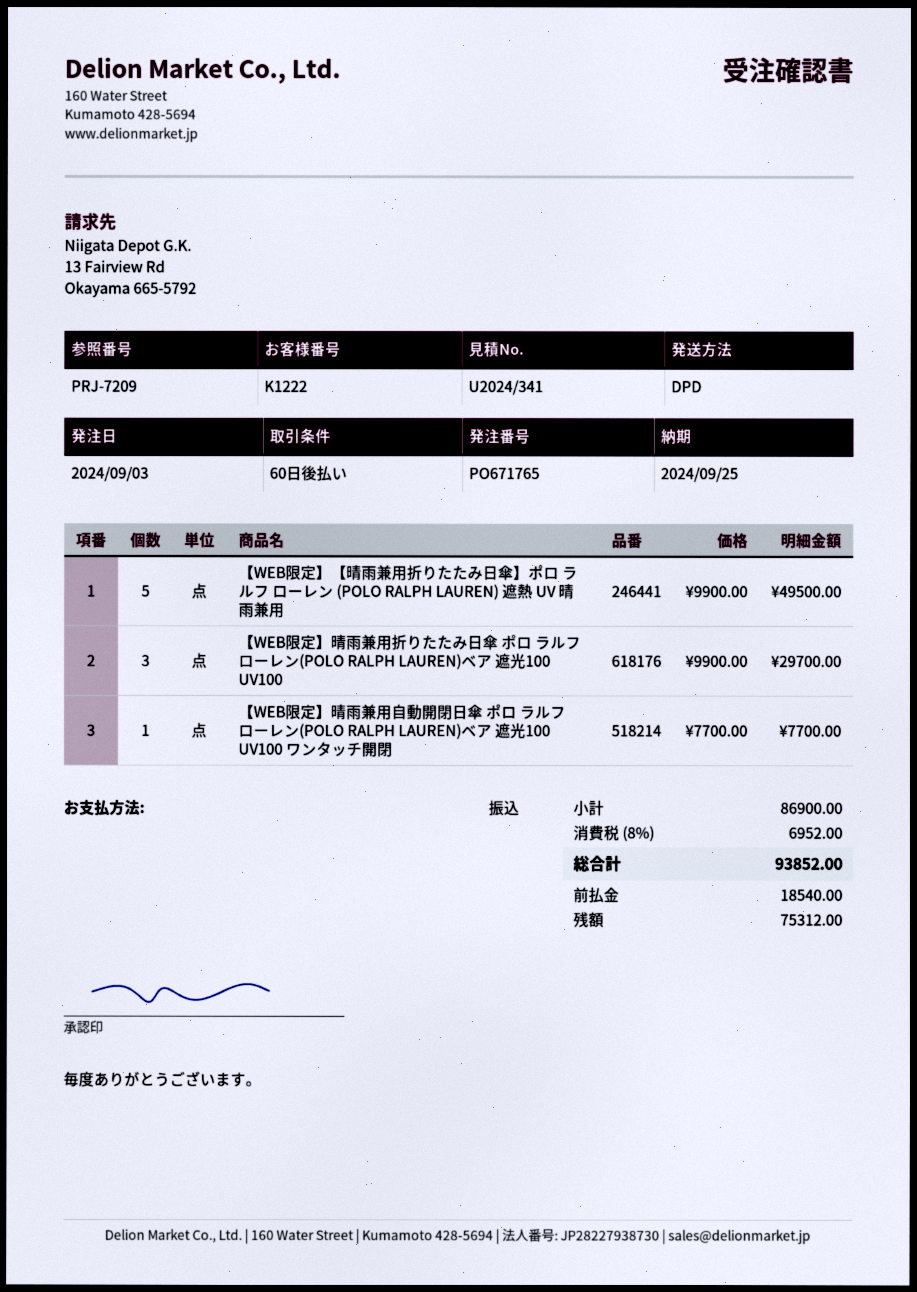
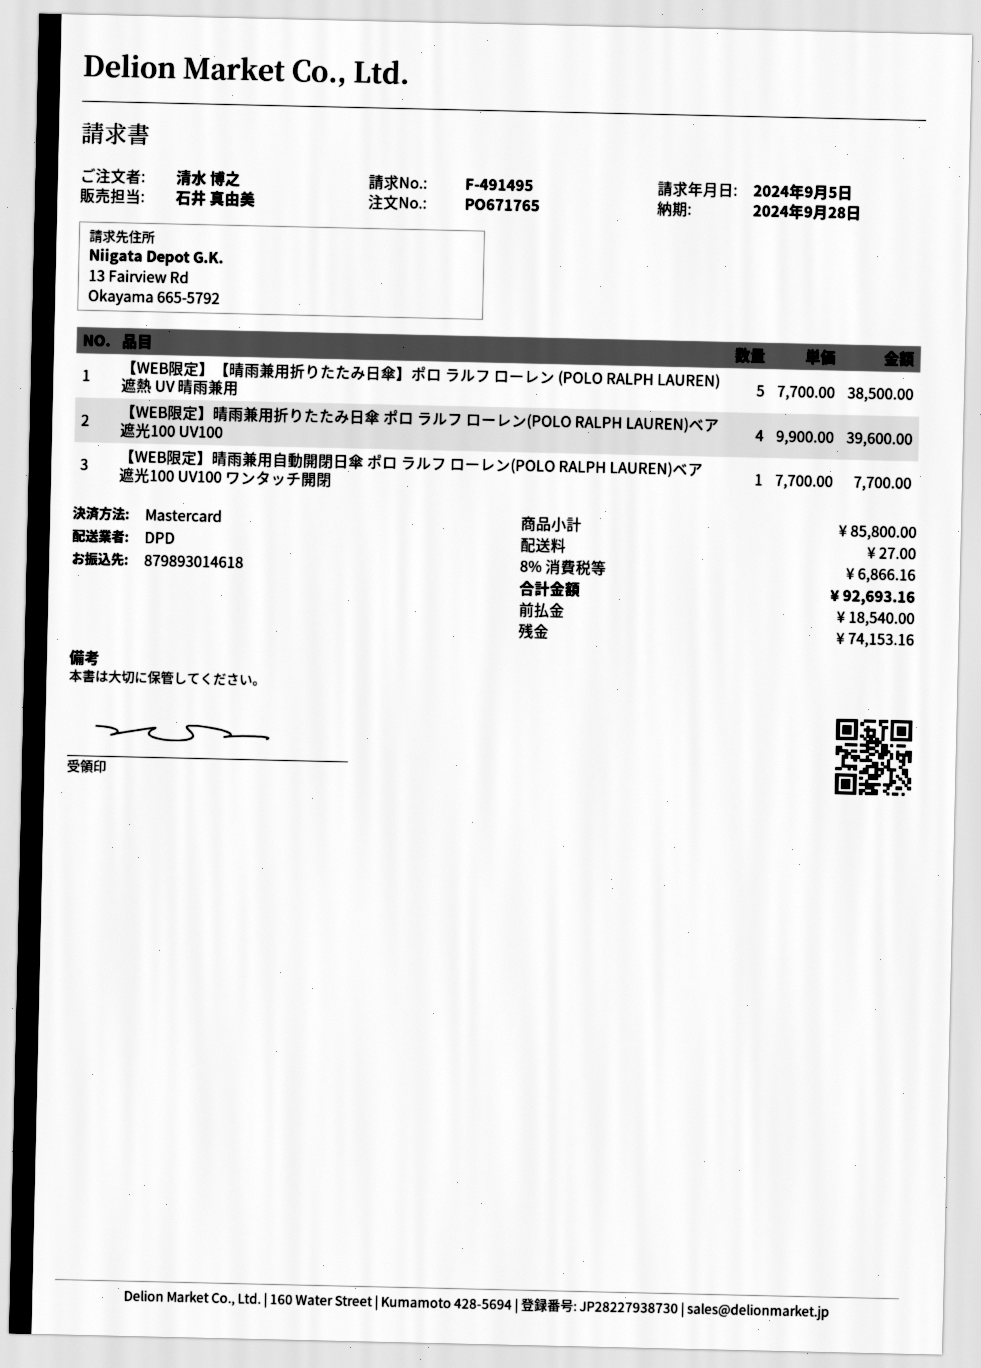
delivery date: 2024-09-25 -> 2024-09-28
payment method: bank transfer -> Mastercard
【WEB限定】【晴雨兼用折りたたみ日傘】ポロ ラルフ ローレン (POLO RALPH LAUREN) 遮熱 UV 晴雨兼用: 5 x 9900.00 = 49500.00 -> 5 x 7700.00 = 38500.00
【WEB限定】晴雨兼用折りたたみ日傘 ポロ ラルフ ローレン(POLO RALPH LAUREN)ベア 遮光100 UV100: 3 x 9900.00 = 29700.00 -> 4 x 9900.00 = 39600.00
subtotal: 86900.00 -> 85800.00
shipping: none -> 27.00
tax: 8% = 6952.00 -> 8% = 6866.16
total: 93852.00 -> 92693.16
balance: 75312.00 -> 74153.16

